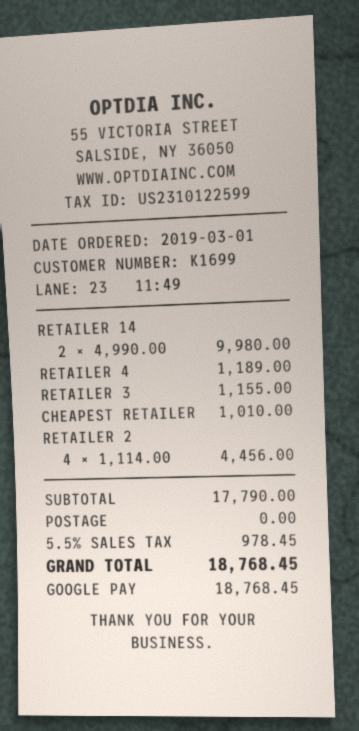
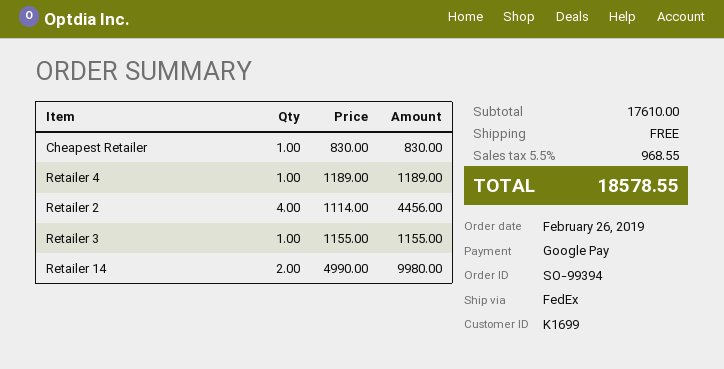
order date: 2019-03-01 -> 2019-02-26
CHEAPEST RETAILER: 1 x 1010.00 = 1010.00 -> 1 x 830.00 = 830.00
subtotal: 17790.00 -> 17610.00
tax: 5.5% = 978.45 -> 5.5% = 968.55
total: 18768.45 -> 18578.55

